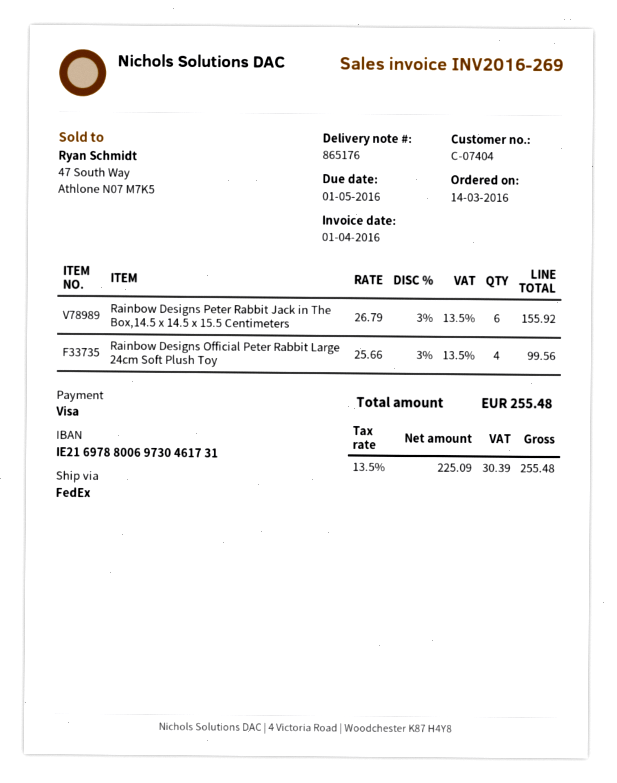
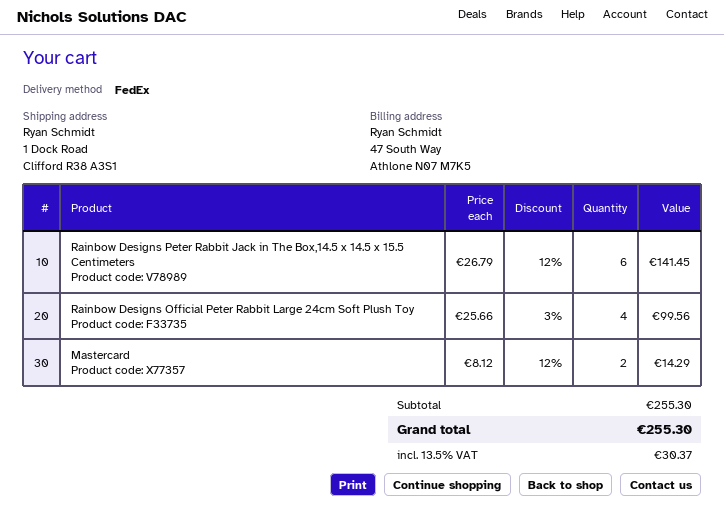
Rainbow Designs Peter Rabbit Jack in The Box,14.5 x 14.5 x 15.5 Centimeters: 6 x 26.79 - 3% = 155.92 -> 6 x 26.79 - 12% = 141.45
Mastercard: none -> 2 x 8.12 - 12% = 14.29
tax: 13.5% = 30.39 -> 13.5% = 30.37
total: 255.48 -> 255.30

